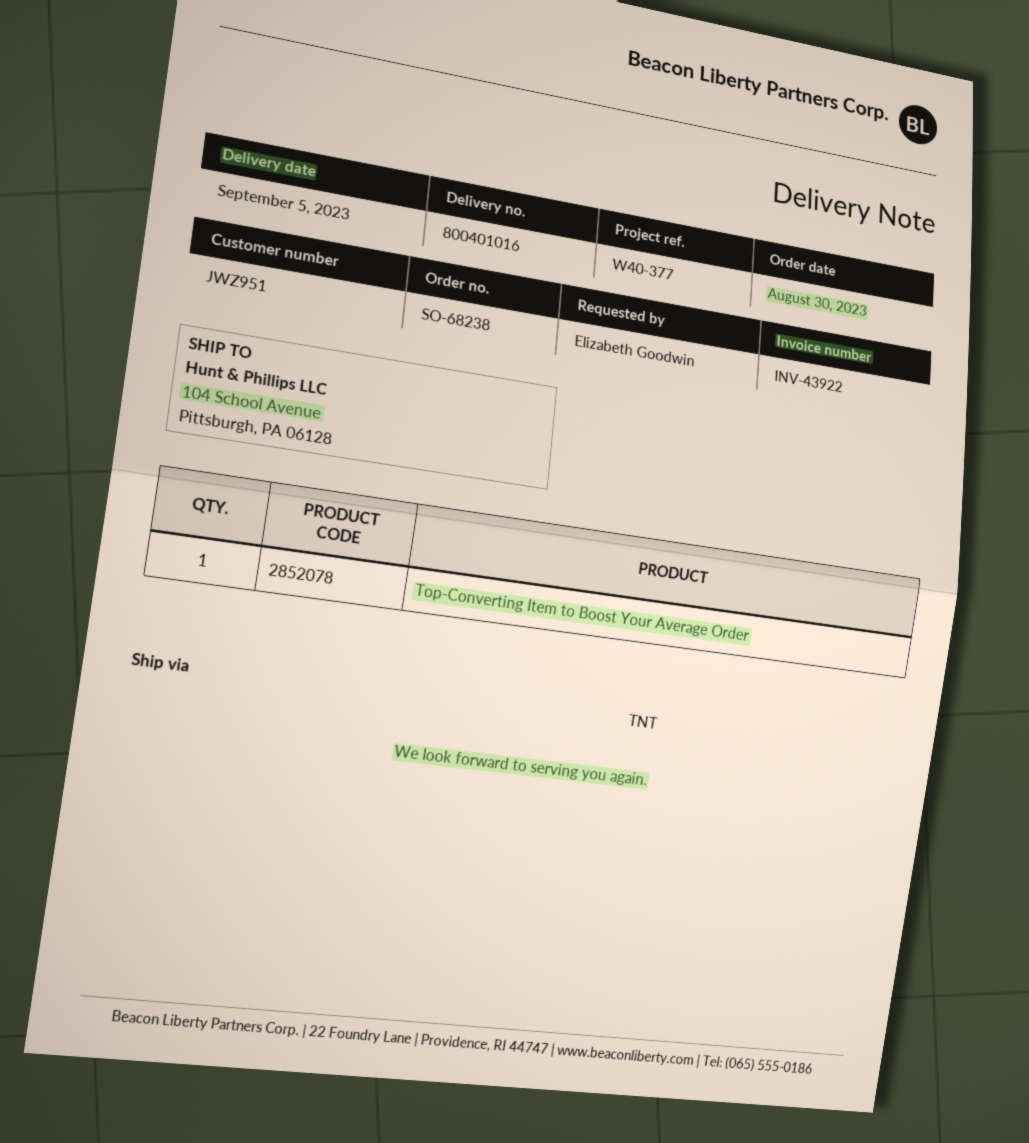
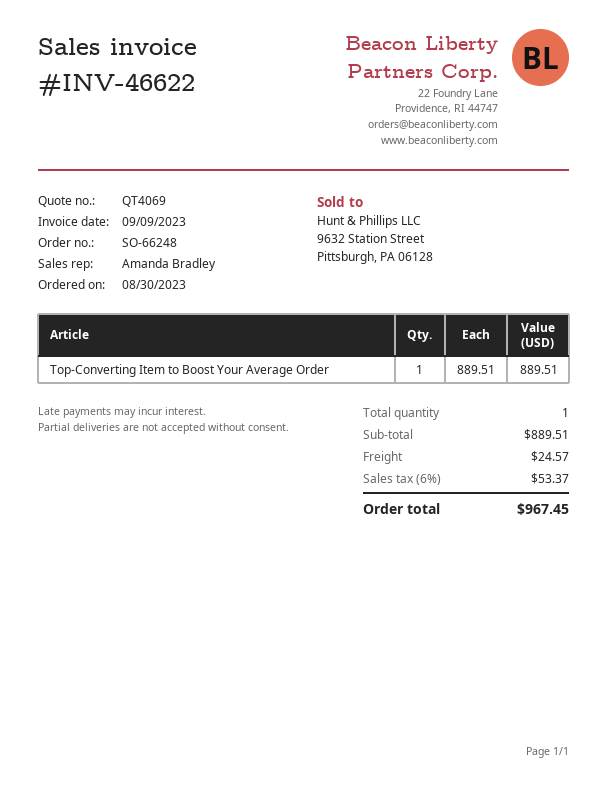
order number: SO-68238 -> SO-66248
invoice number: INV-43922 -> INV-46622

